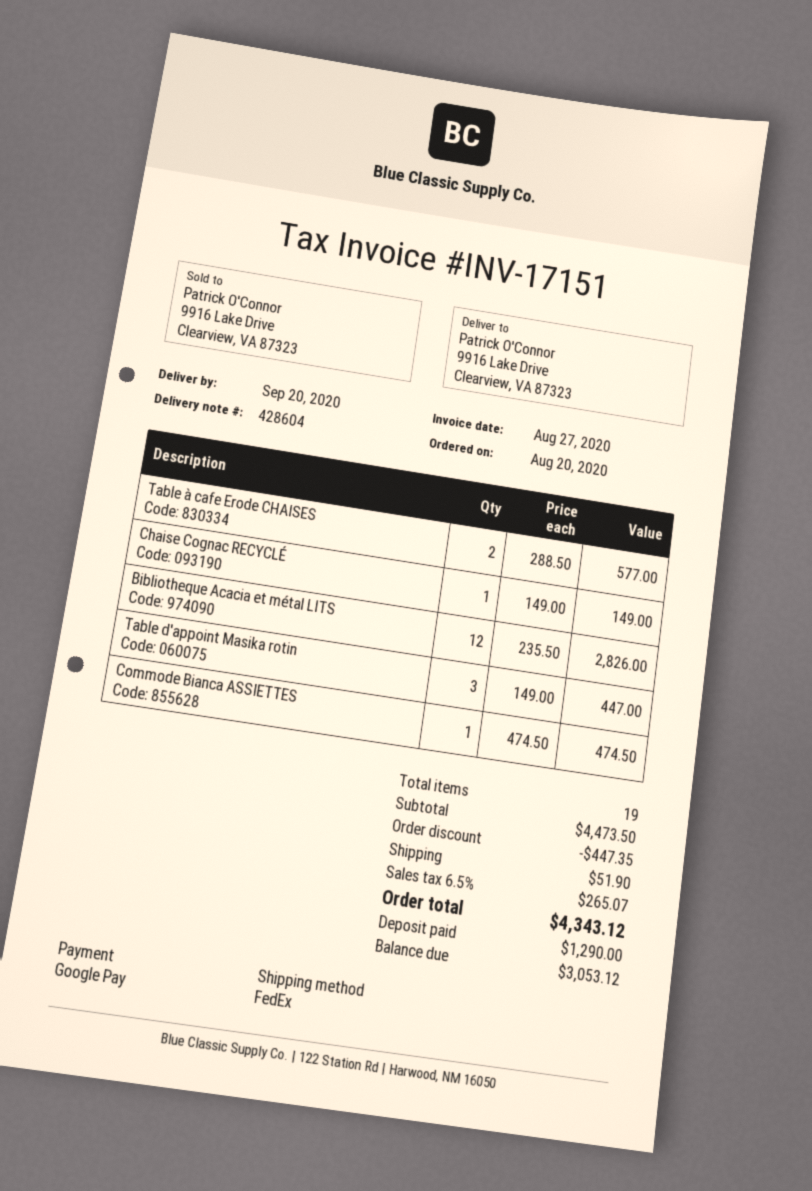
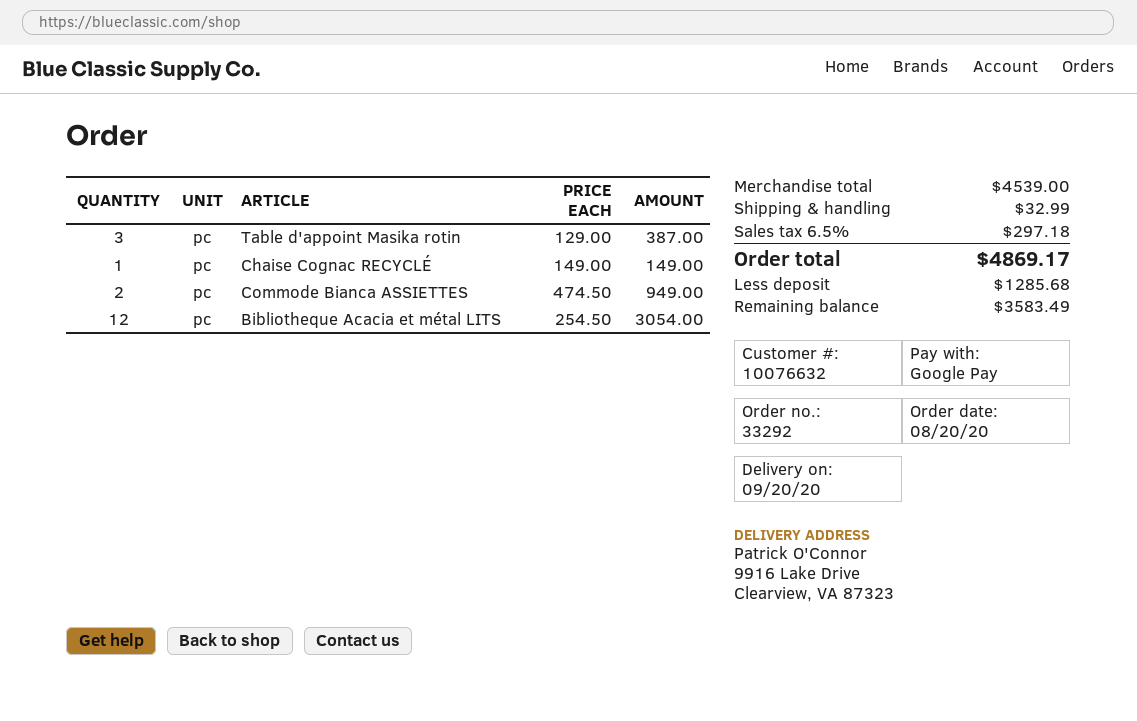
Table à cafe Erode CHAISES: 2 x 288.50 = 577.00 -> none
Bibliotheque Acacia et métal LITS: 12 x 235.50 = 2826.00 -> 12 x 254.50 = 3054.00
Table d'appoint Masika rotin: 3 x 149.00 = 447.00 -> 3 x 129.00 = 387.00
Commode Bianca ASSIETTES: 1 x 474.50 = 474.50 -> 2 x 474.50 = 949.00
subtotal: 4473.50 -> 4539.00
discount: 447.35 -> none
shipping: 51.90 -> 32.99
tax: 6.5% = 265.07 -> 6.5% = 297.18
total: 4343.12 -> 4869.17
deposit: 1290.00 -> 1285.68
balance: 3053.12 -> 3583.49

